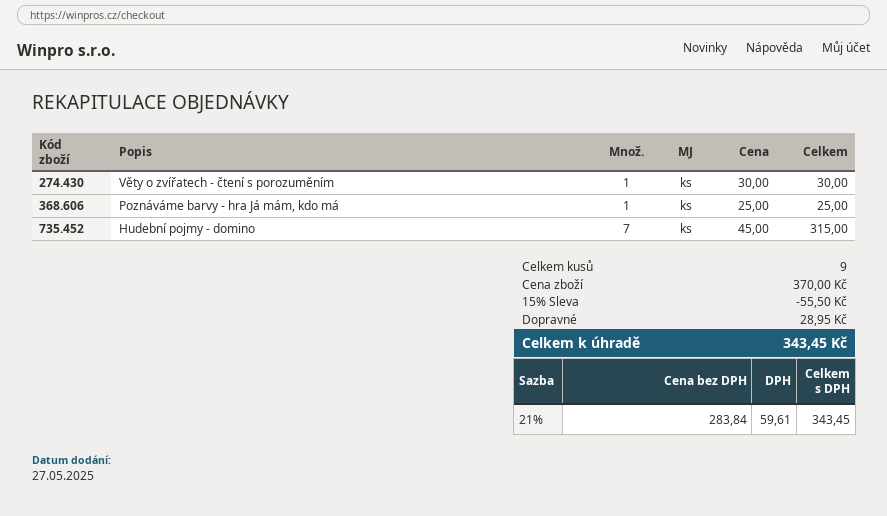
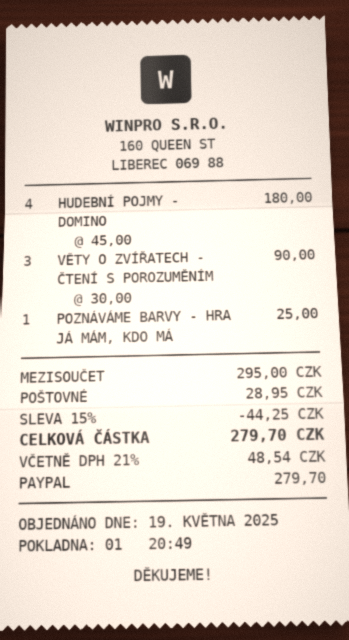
Věty o zvířatech - čtení s porozuměním: 1 x 30.00 = 30.00 -> 3 x 30.00 = 90.00
Hudební pojmy - domino: 7 x 45.00 = 315.00 -> 4 x 45.00 = 180.00
subtotal: 370.00 -> 295.00
discount: 15% = 55.50 -> 15% = 44.25
tax: 21% = 59.61 -> 21% = 48.54
total: 343.45 -> 279.70

